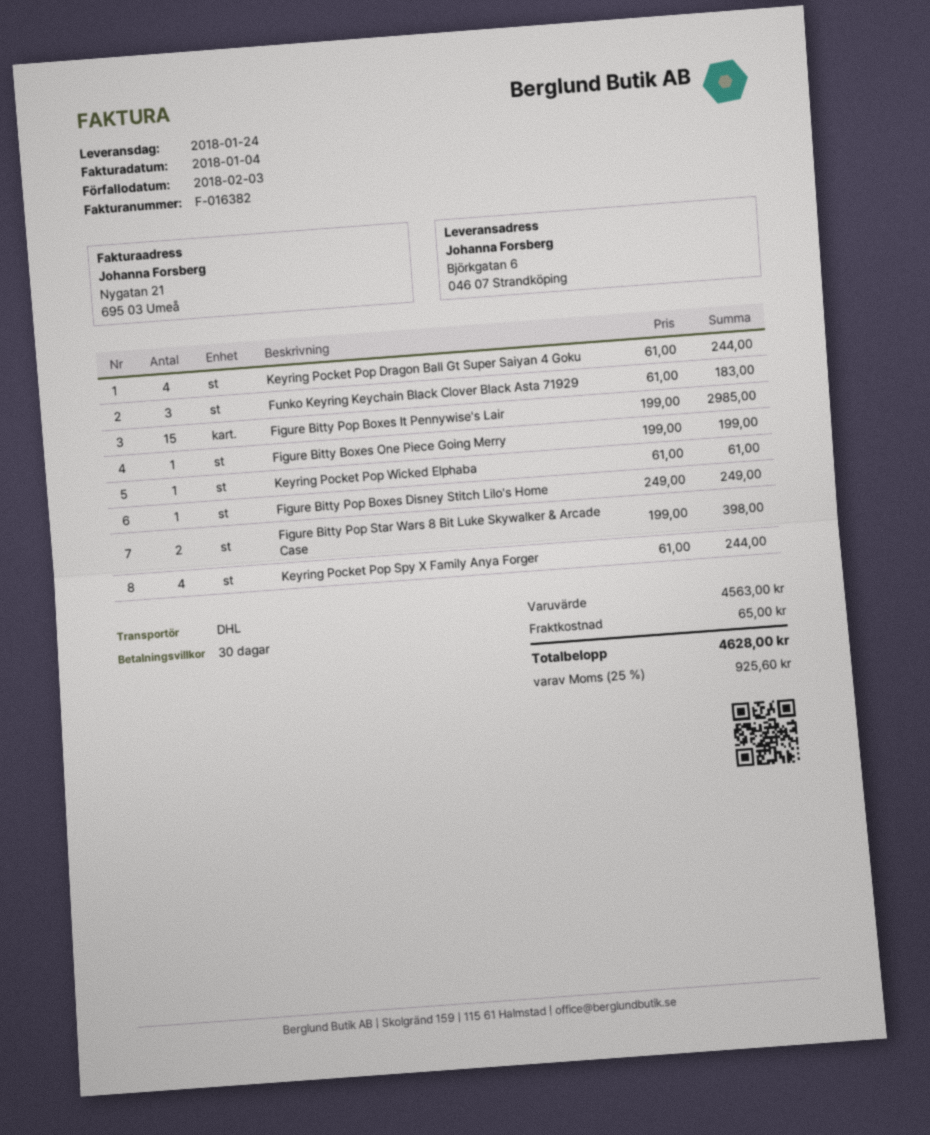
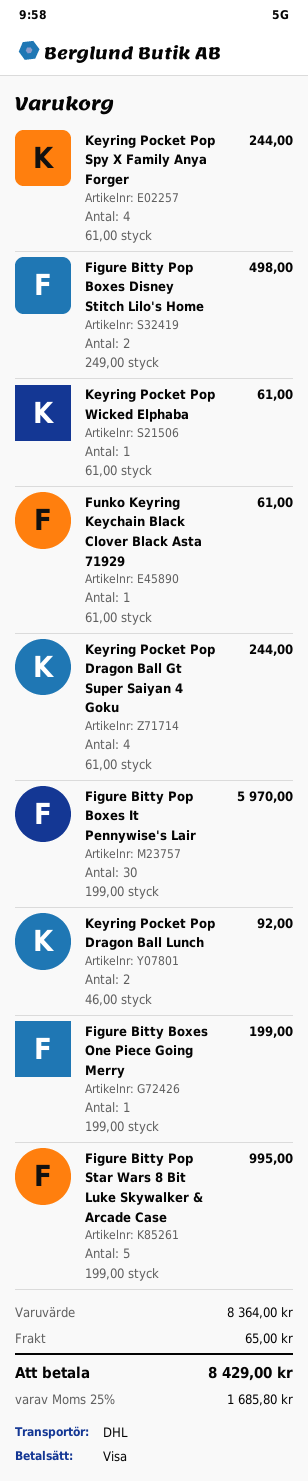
Funko Keyring Keychain Black Clover Black Asta 71929: 3 x 61.00 = 183.00 -> 1 x 61.00 = 61.00
Figure Bitty Pop Boxes It Pennywise's Lair: 15 x 199.00 = 2985.00 -> 30 x 199.00 = 5970.00
Figure Bitty Pop Boxes Disney Stitch Lilo's Home: 1 x 249.00 = 249.00 -> 2 x 249.00 = 498.00
Figure Bitty Pop Star Wars 8 Bit Luke Skywalker & Arcade Case: 2 x 199.00 = 398.00 -> 5 x 199.00 = 995.00
Keyring Pocket Pop Dragon Ball Lunch: none -> 2 x 46.00 = 92.00
subtotal: 4563.00 -> 8364.00
tax: 25% = 925.60 -> 25% = 1685.80
total: 4628.00 -> 8429.00

